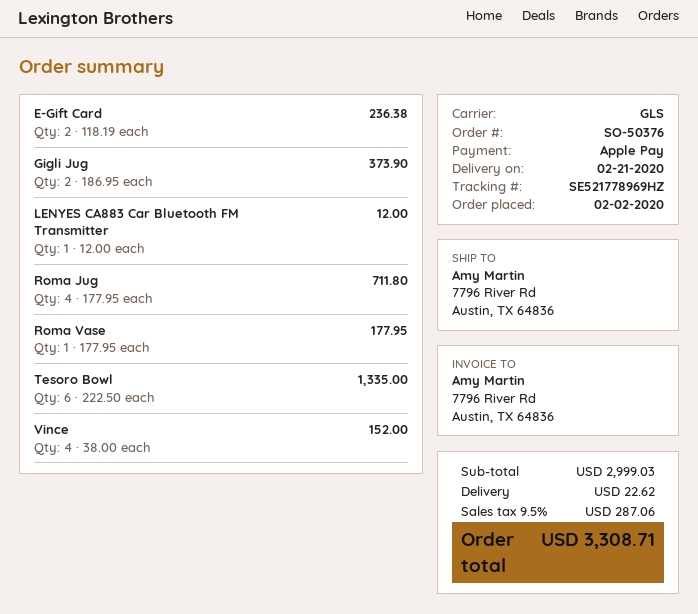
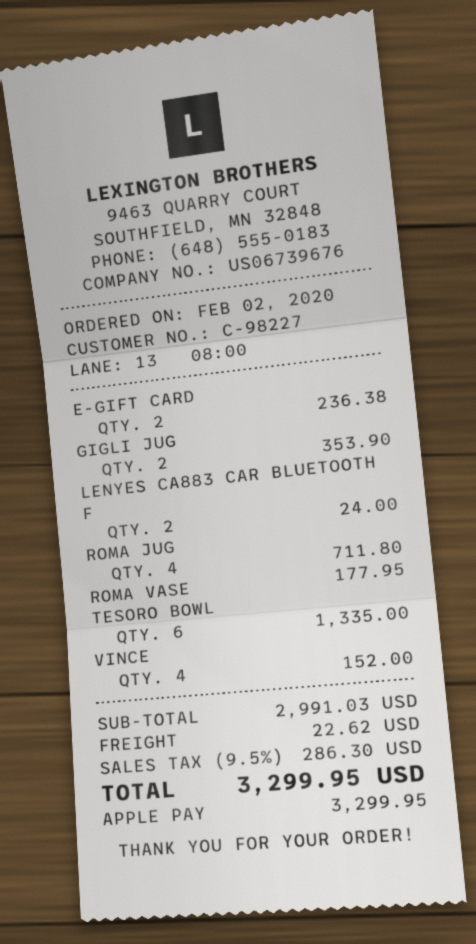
Gigli Jug: 2 for 373.90 -> 2 for 353.90
LENYES CA883 Car Bluetooth FM Transmitter: 1 for 12.00 -> 2 for 24.00
subtotal: 2999.03 -> 2991.03
tax: 9.5% = 287.06 -> 9.5% = 286.30
total: 3308.71 -> 3299.95

